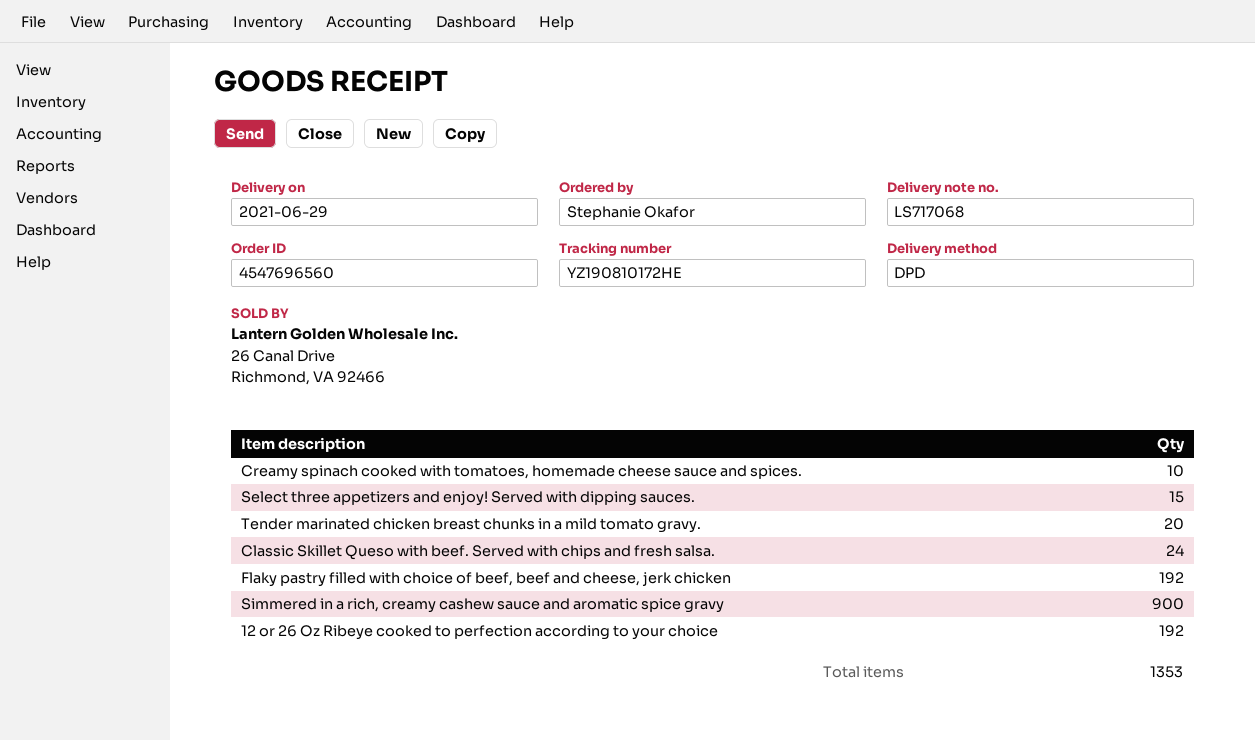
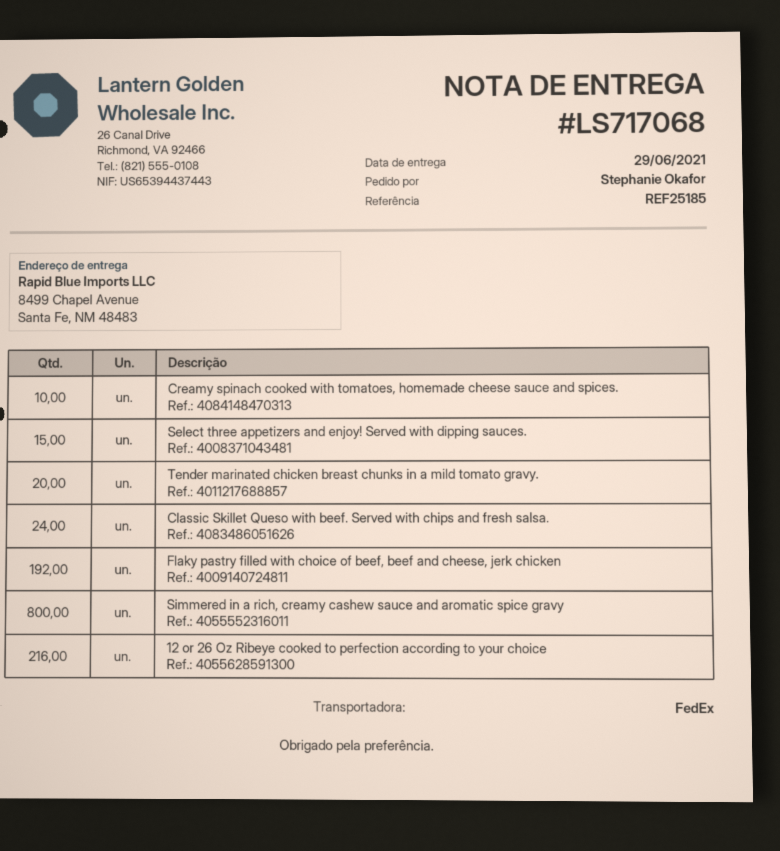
shipping method: DPD -> FedEx
Simmered in a rich, creamy cashew sauce and aromatic spice gravy: 900 -> 800
12 or 26 Oz Ribeye cooked to perfection according to your choice: 192 -> 216

